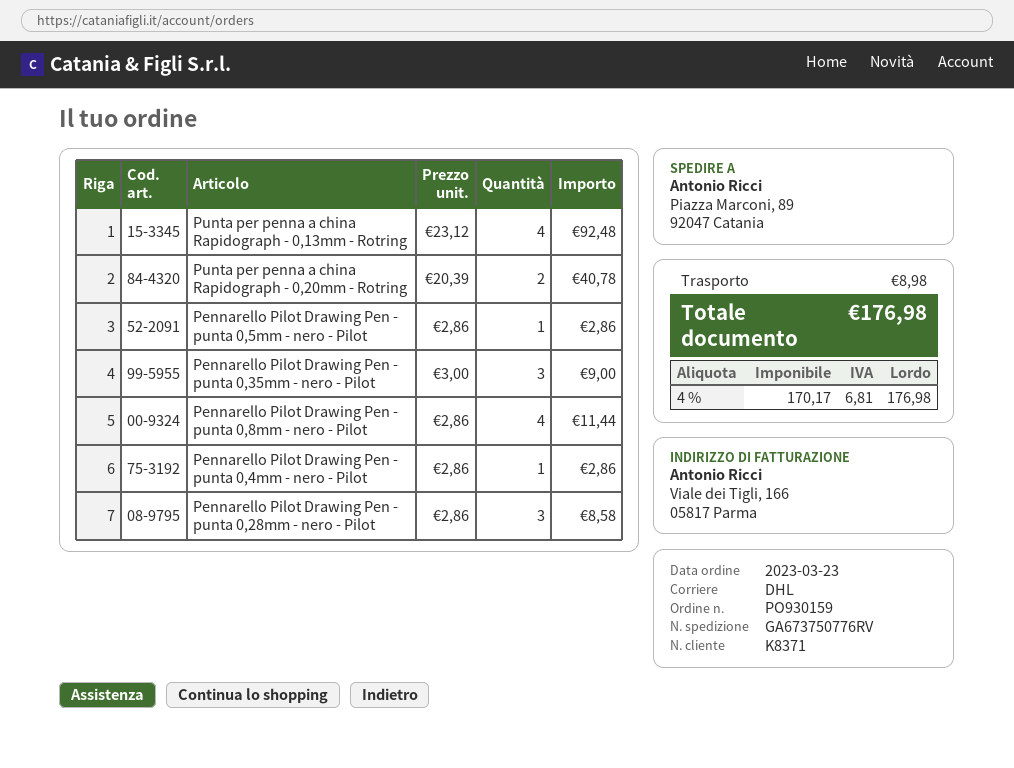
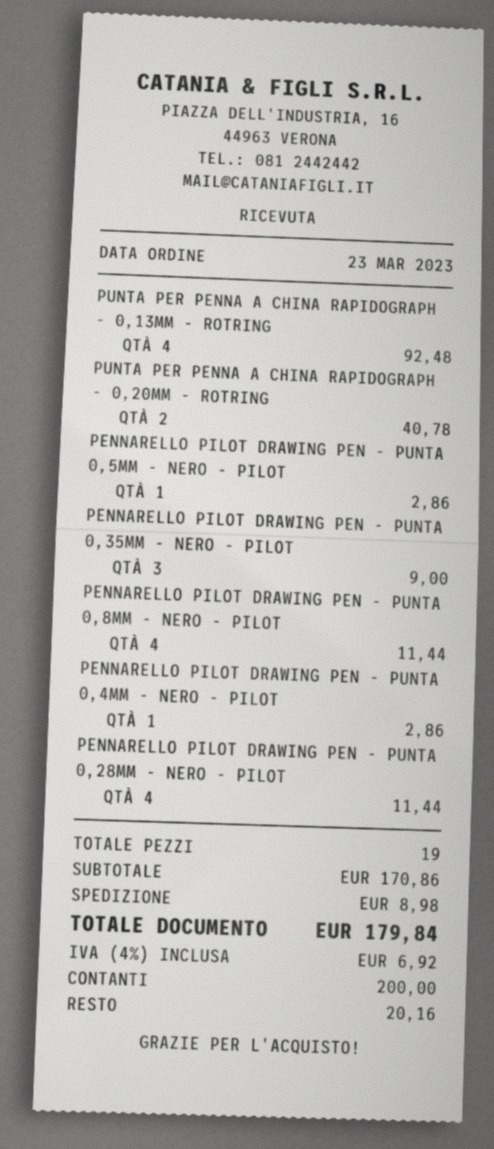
Pennarello Pilot Drawing Pen - punta 0,28mm - nero - Pilot: 3 for 8.58 -> 4 for 11.44
tax: 4% = 6.81 -> 4% = 6.92
total: 176.98 -> 179.84

